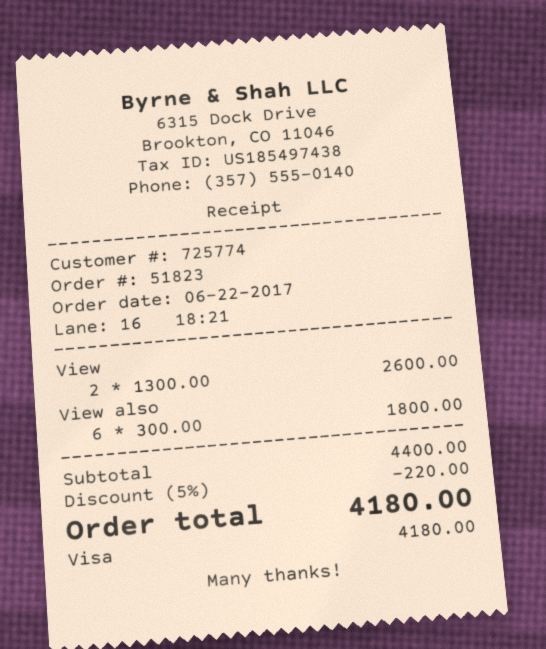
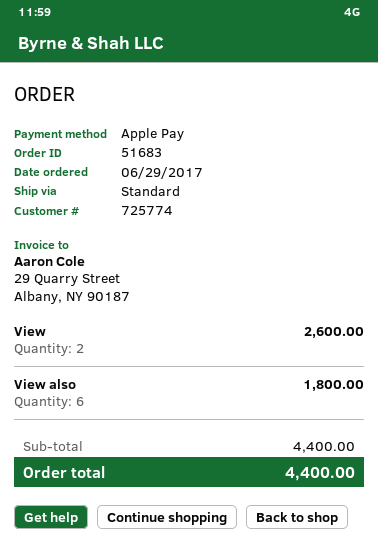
order number: 51823 -> 51683
order date: 2017-06-22 -> 2017-06-29
payment method: Visa -> Apple Pay
discount: 5% = 220.00 -> none
total: 4180.00 -> 4400.00

